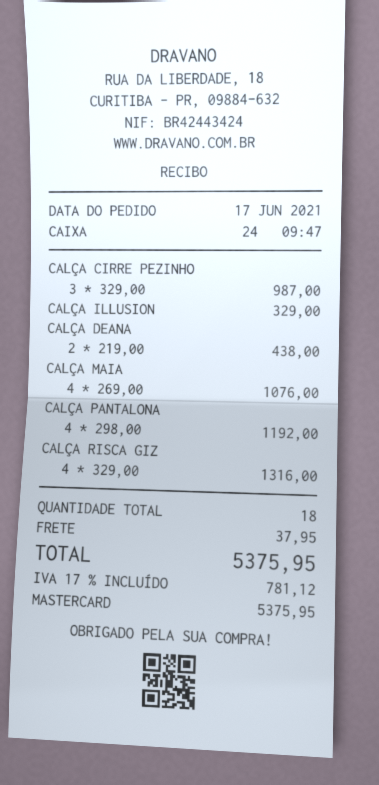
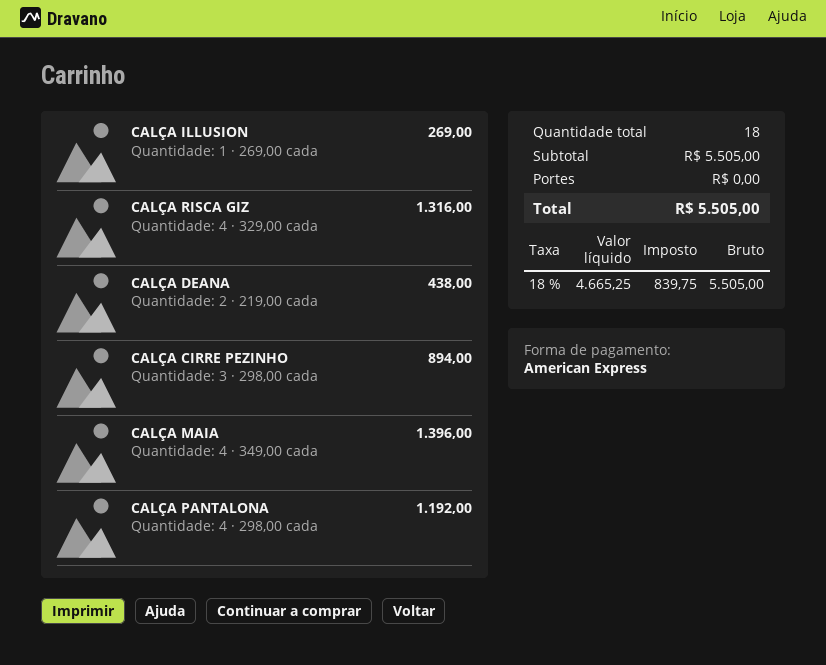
payment method: Mastercard -> American Express
CALÇA CIRRE PEZINHO: 3 x 329.00 = 987.00 -> 3 x 298.00 = 894.00
CALÇA ILLUSION: 1 x 329.00 = 329.00 -> 1 x 269.00 = 269.00
CALÇA MAIA: 4 x 269.00 = 1076.00 -> 4 x 349.00 = 1396.00
shipping: 37.95 -> 0.00
tax: 17% = 781.12 -> 18% = 839.75
total: 5375.95 -> 5505.00

